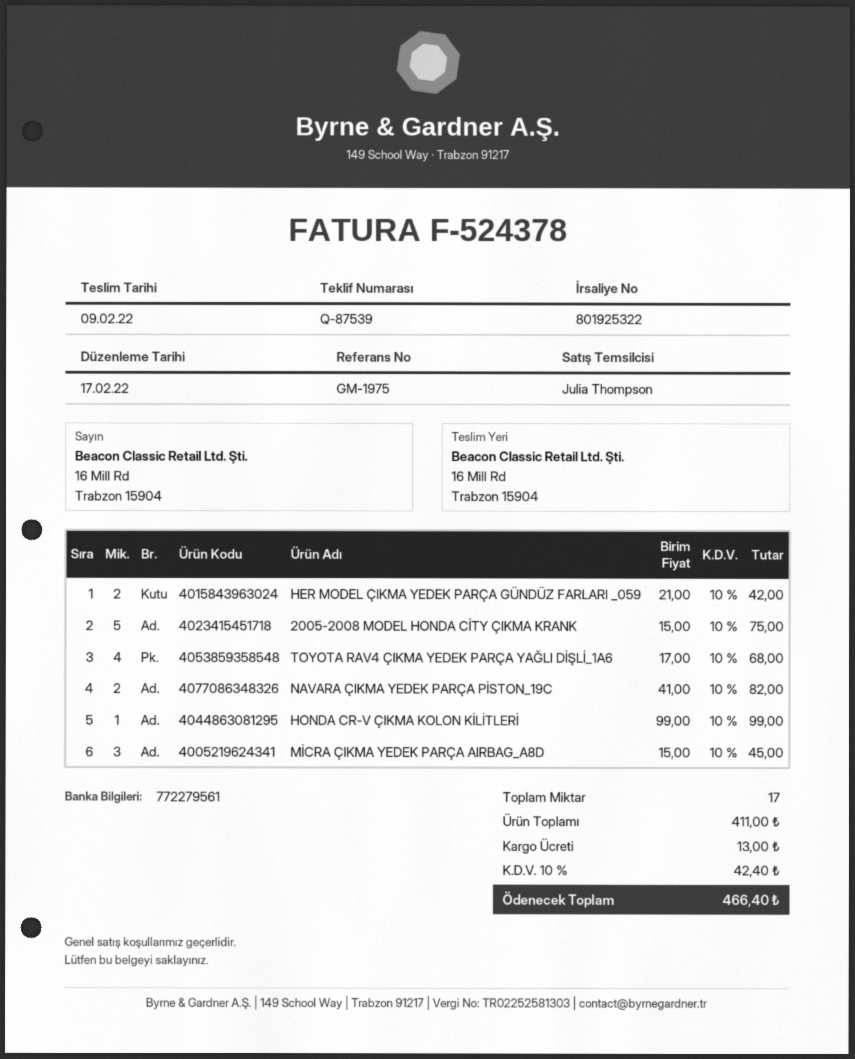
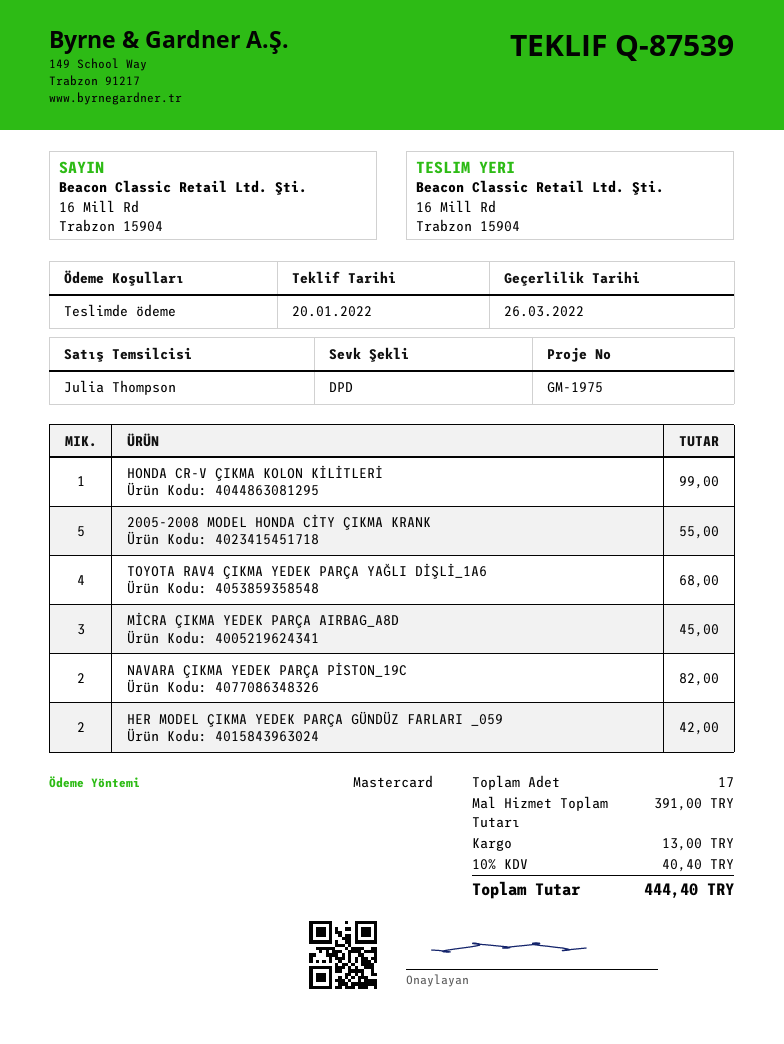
2005-2008 MODEL HONDA CİTY ÇIKMA KRANK: 5 for 75.00 -> 5 for 55.00
subtotal: 411.00 -> 391.00
tax: 10% = 42.40 -> 10% = 40.40
total: 466.40 -> 444.40

